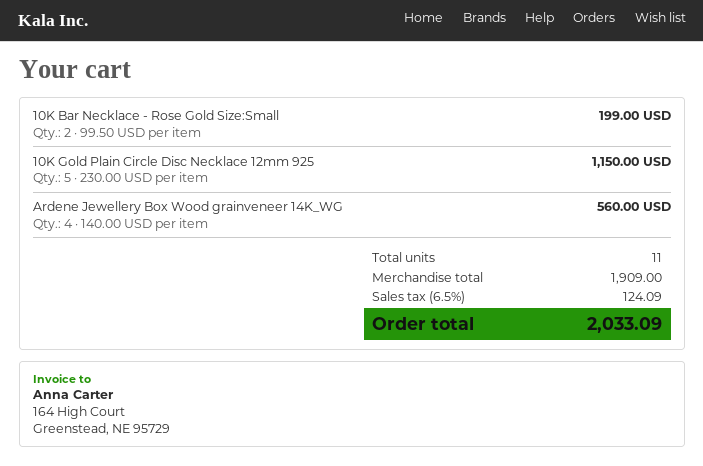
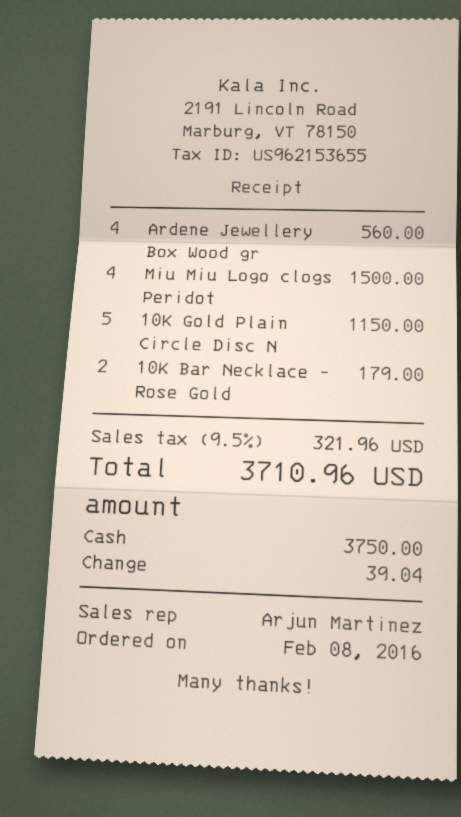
10K Bar Necklace - Rose Gold Size:Small: 2 for 199.00 -> 2 for 179.00
Miu Miu Logo clogs Peridot: none -> 4 for 1500.00
tax: 6.5% = 124.09 -> 9.5% = 321.96
total: 2033.09 -> 3710.96

